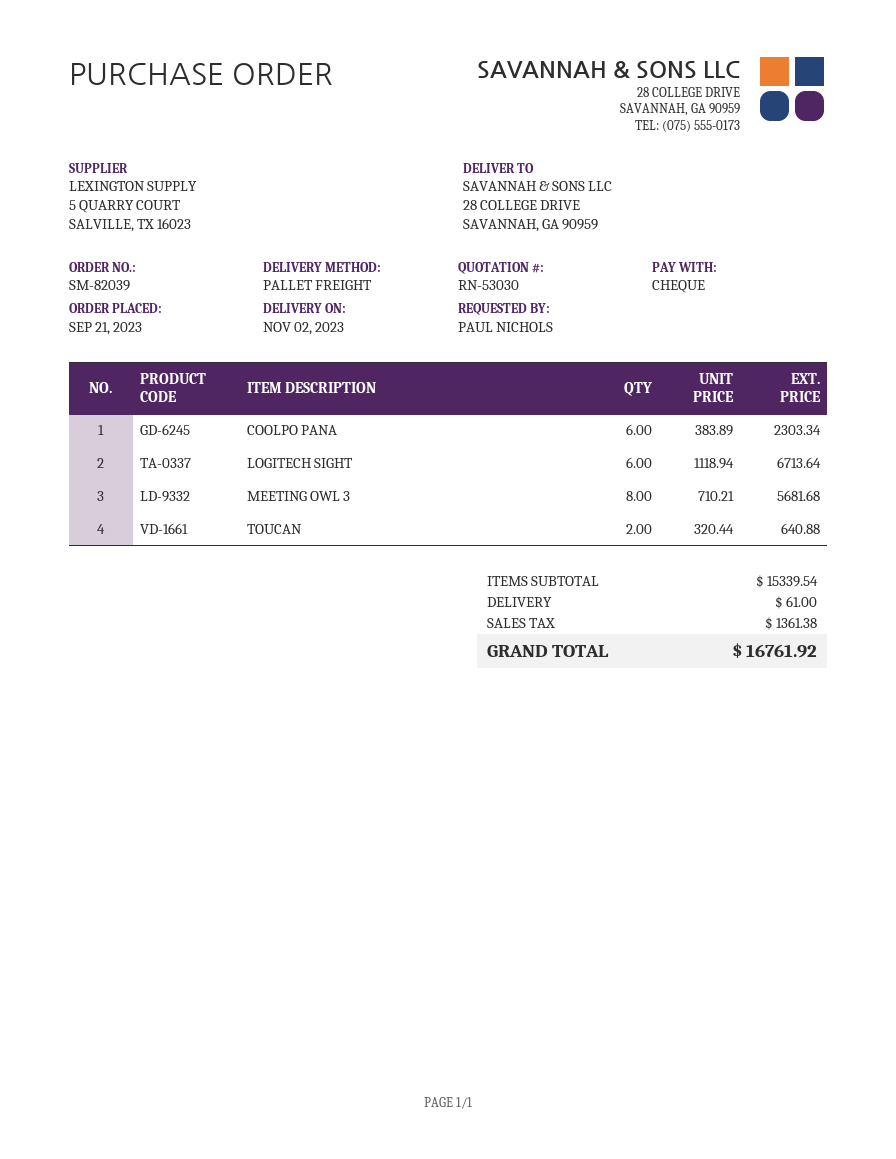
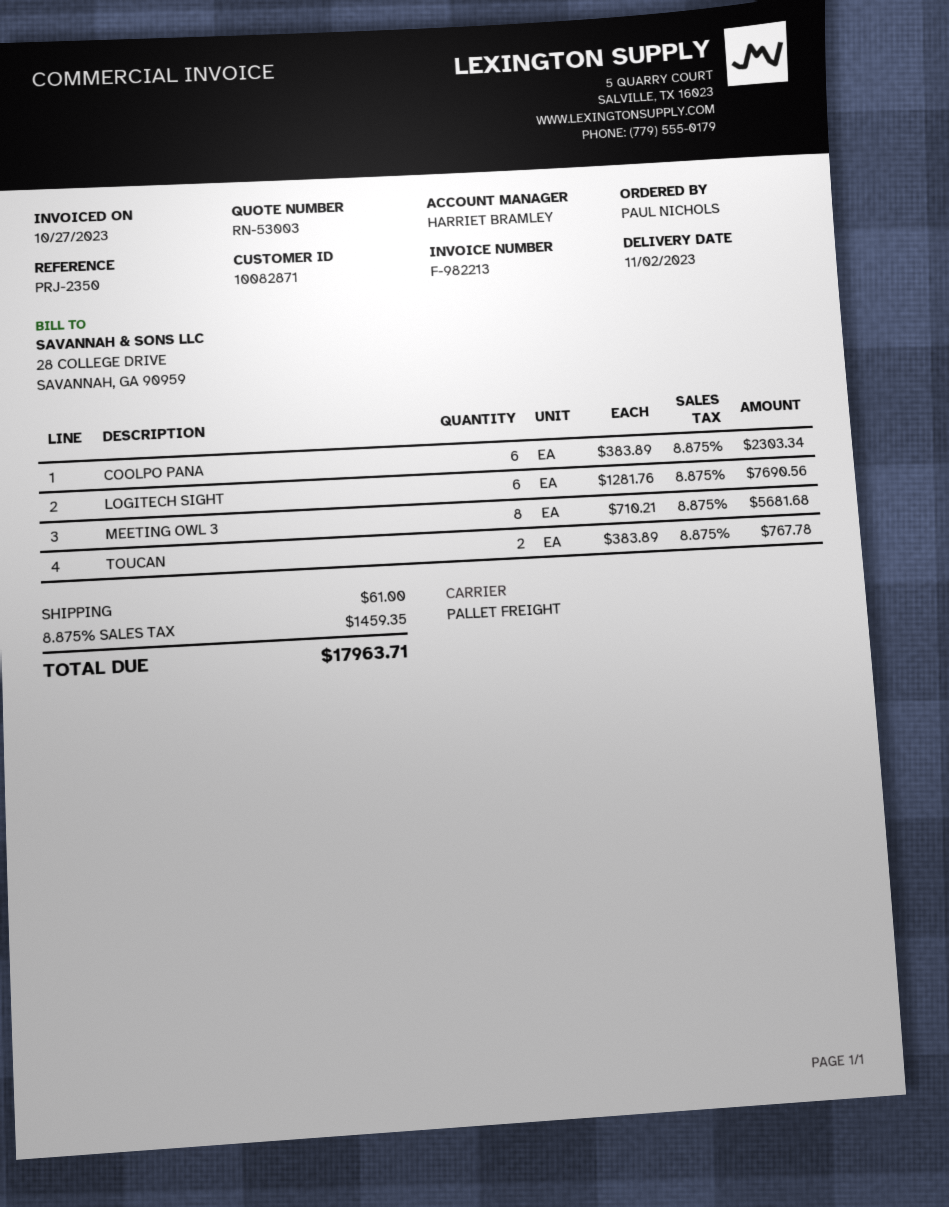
quote number: RN-53030 -> RN-53003
LOGITECH SIGHT: 6 x 1118.94 = 6713.64 -> 6 x 1281.76 = 7690.56
TOUCAN: 2 x 320.44 = 640.88 -> 2 x 383.89 = 767.78
tax: 1361.38 -> 1459.35
total: 16761.92 -> 17963.71

